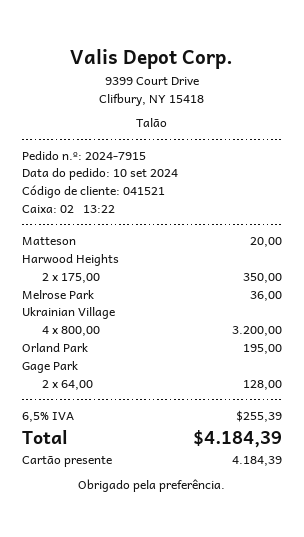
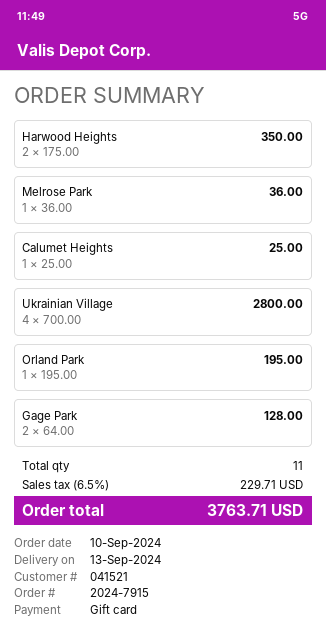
Matteson: 1 x 20.00 = 20.00 -> none
Ukrainian Village: 4 x 800.00 = 3200.00 -> 4 x 700.00 = 2800.00
Calumet Heights: none -> 1 x 25.00 = 25.00
tax: 6.5% = 255.39 -> 6.5% = 229.71
total: 4184.39 -> 3763.71

